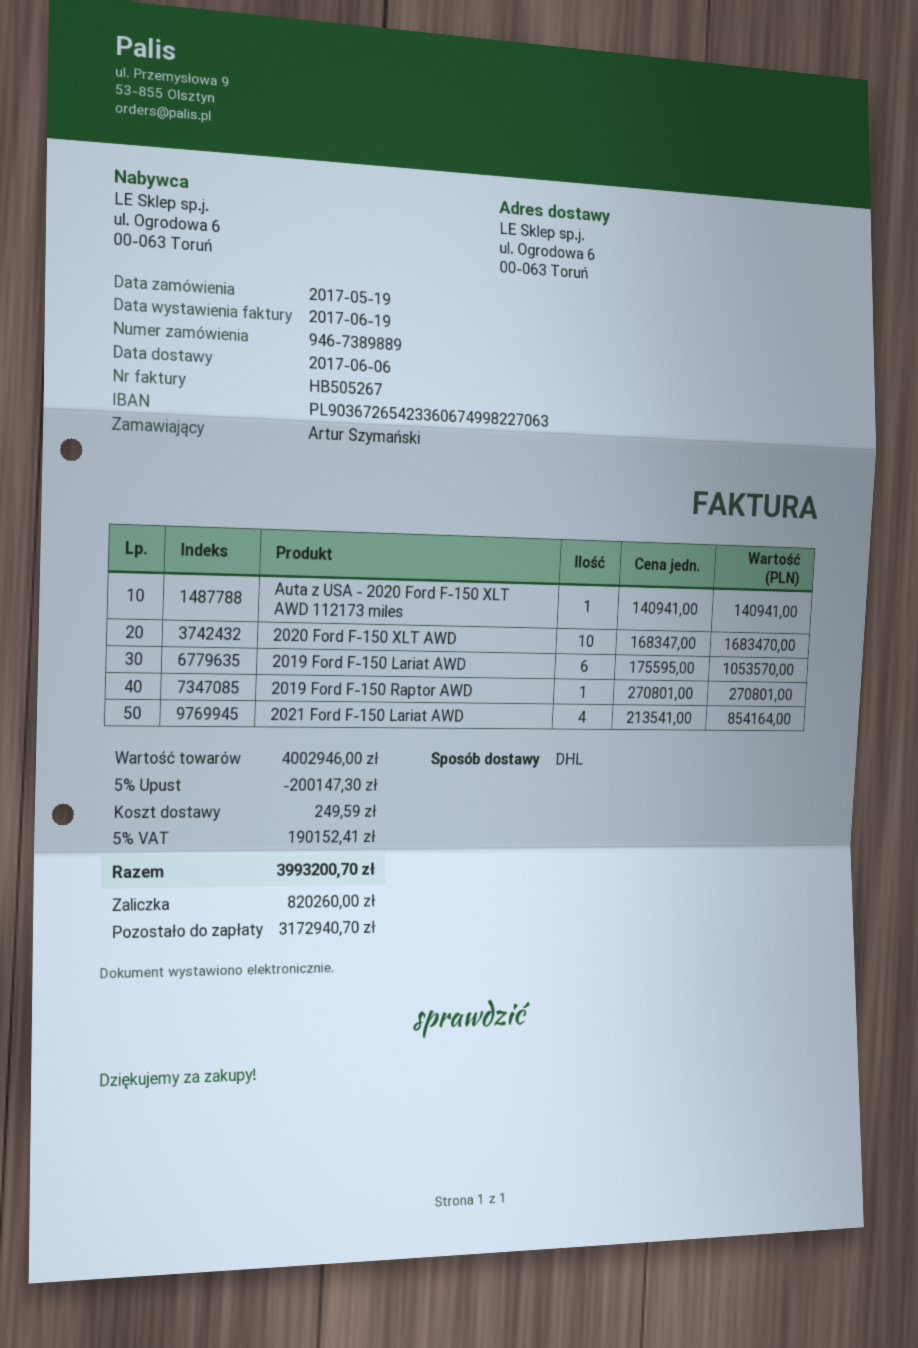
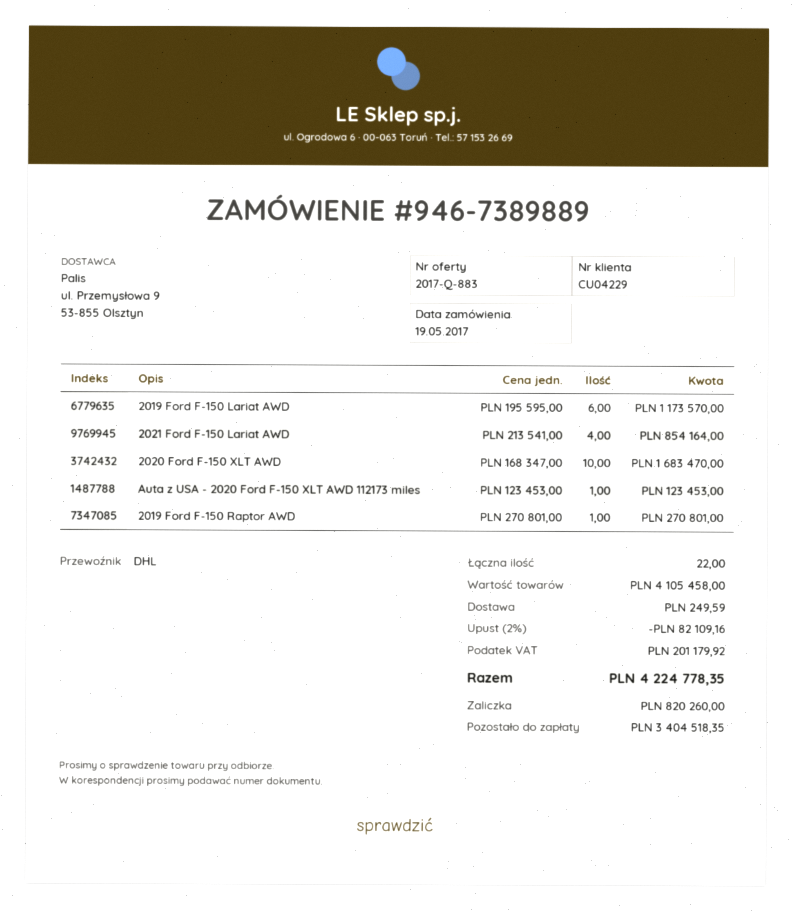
Auta z USA - 2020 Ford F-150 XLT AWD 112173 miles: 1 x 140941.00 = 140941.00 -> 1 x 123453.00 = 123453.00
2019 Ford F-150 Lariat AWD: 6 x 175595.00 = 1053570.00 -> 6 x 195595.00 = 1173570.00
subtotal: 4002946.00 -> 4105458.00
discount: 5% = 200147.30 -> 2% = 82109.16
tax: 190152.41 -> 201179.92
total: 3993200.70 -> 4224778.35
balance: 3172940.70 -> 3404518.35

